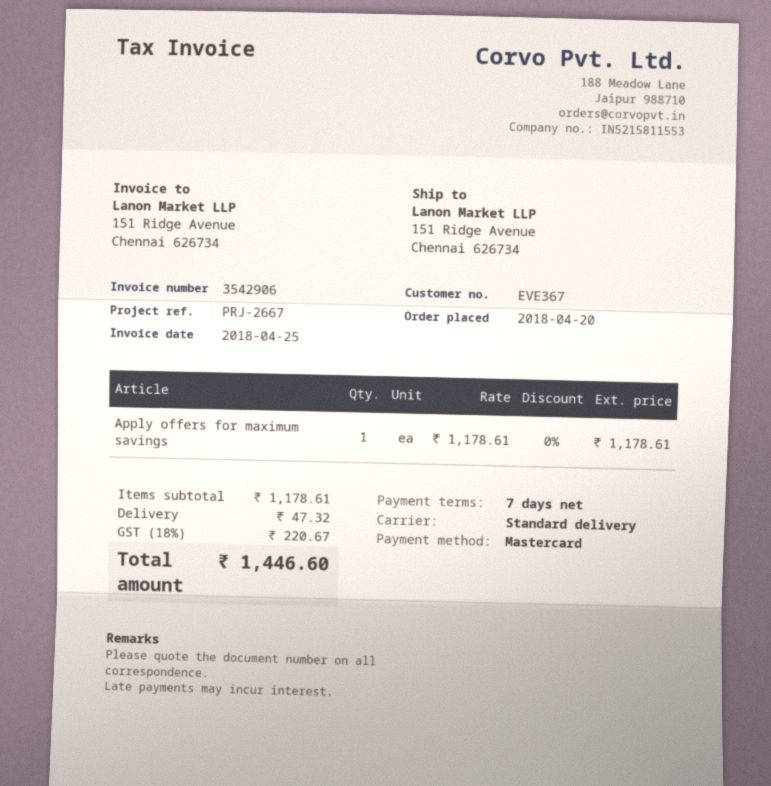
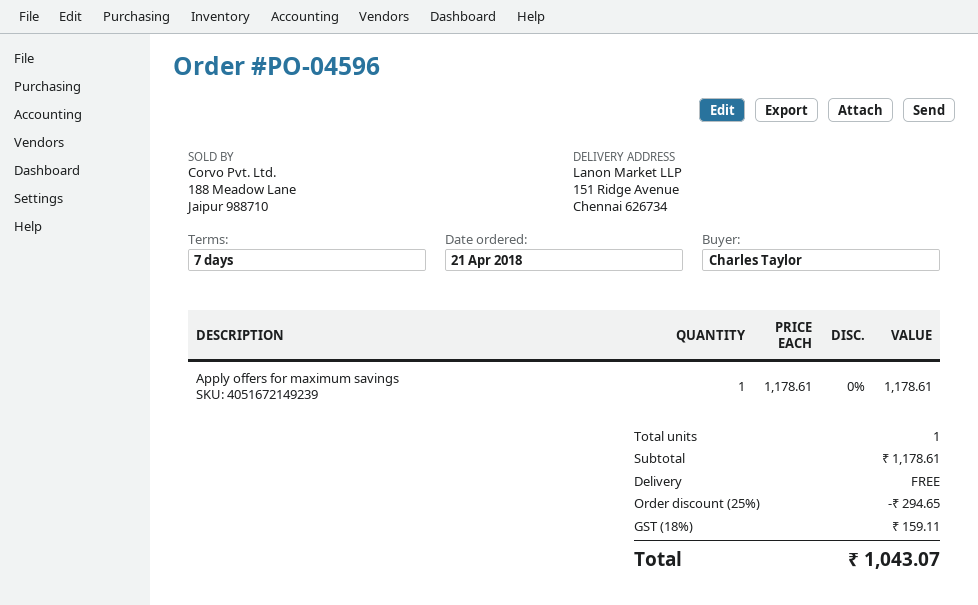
order date: 2018-04-20 -> 2018-04-21
discount: none -> 25% = 294.65
shipping: 47.32 -> 0.00
tax: 18% = 220.67 -> 18% = 159.11
total: 1446.60 -> 1043.07

